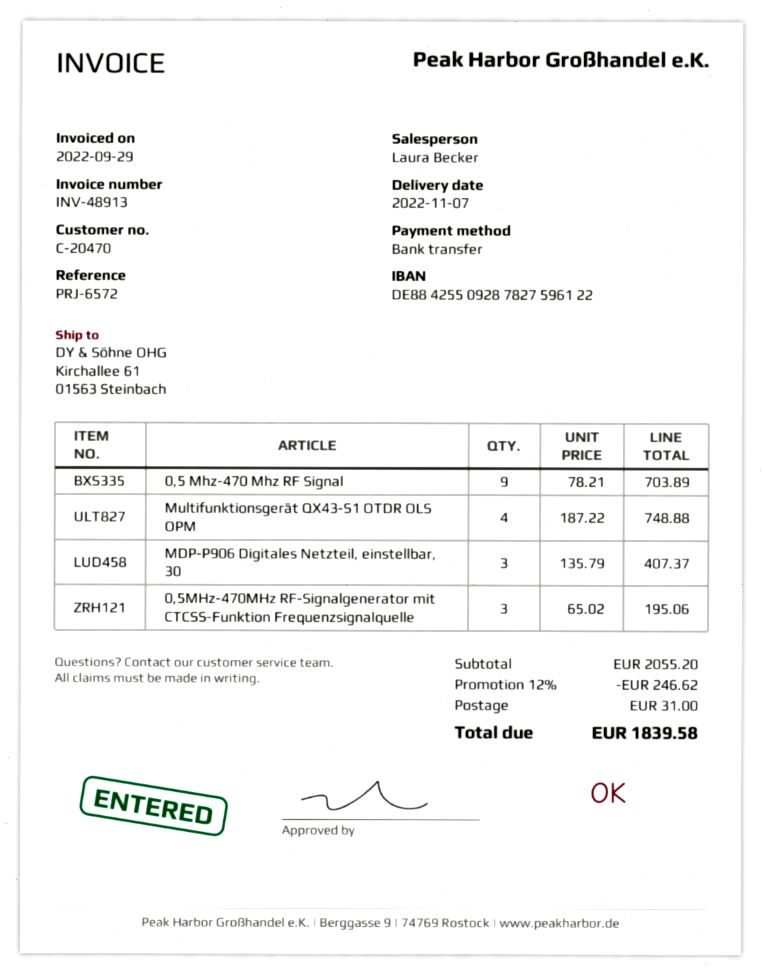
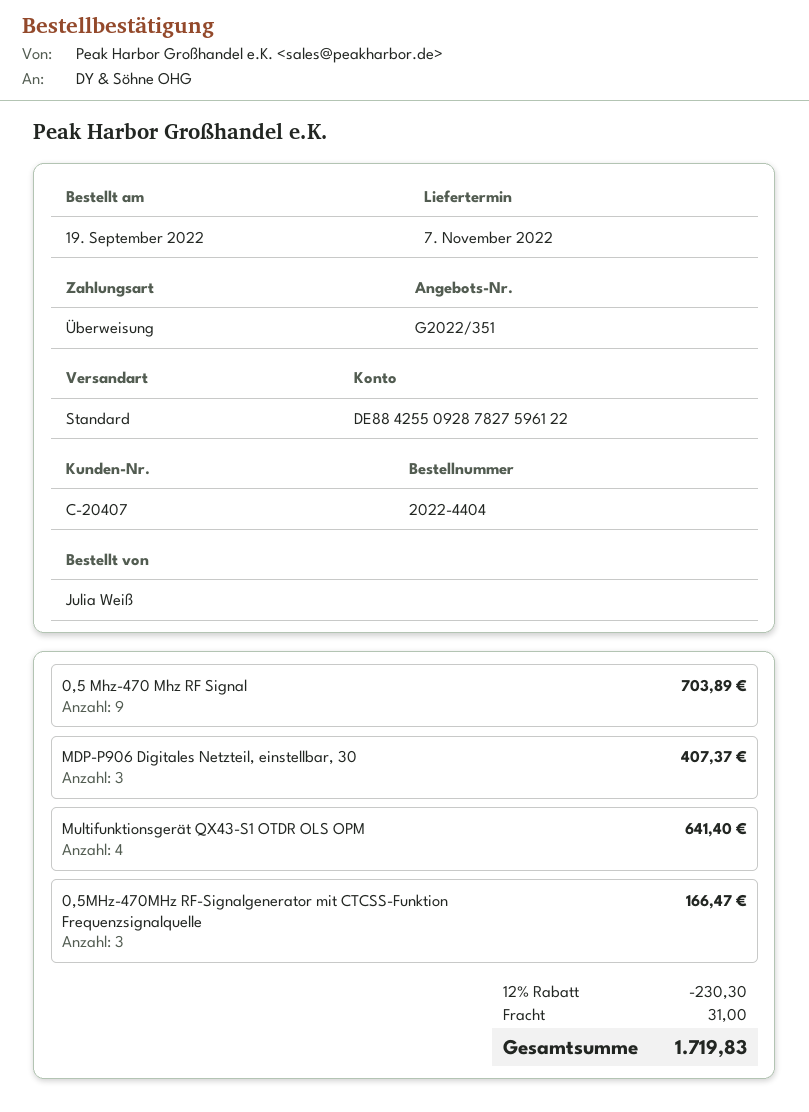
customer number: C-20470 -> C-20407
Multifunktionsgerät QX43-S1 OTDR OLS OPM: 4 for 748.88 -> 4 for 641.40
0,5MHz-470MHz RF-Signalgenerator mit CTCSS-Funktion Frequenzsignalquelle: 3 for 195.06 -> 3 for 166.47
discount: 12% = 246.62 -> 12% = 230.30
total: 1839.58 -> 1719.83

